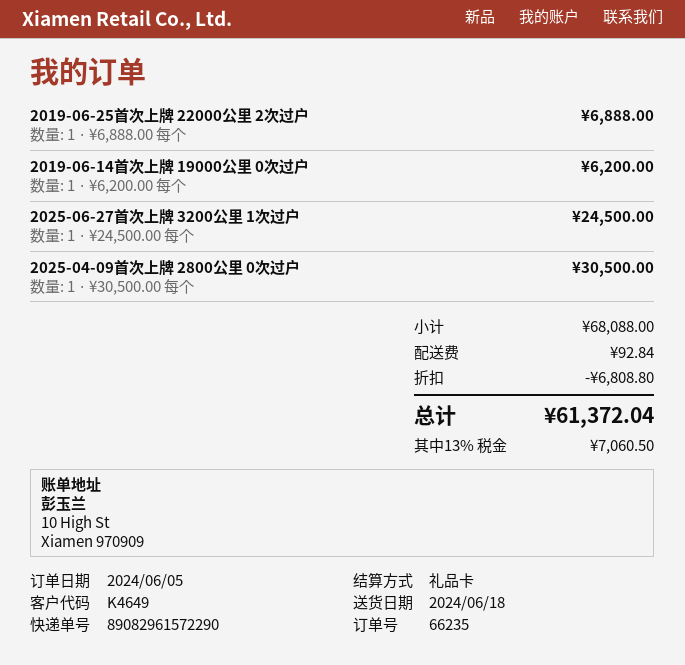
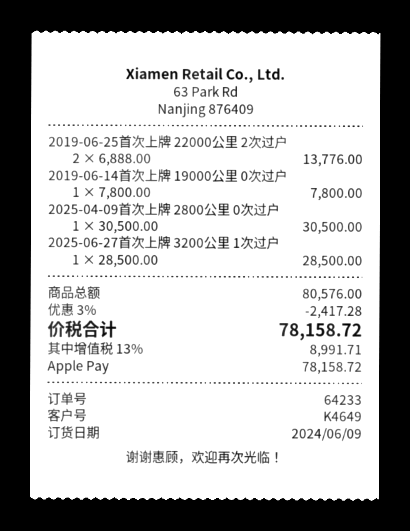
order number: 66235 -> 64233
order date: 2024-06-05 -> 2024-06-09
payment method: gift card -> Apple Pay
2019-06-25首次上牌 22000公里 2次过户: 1 x 6888.00 = 6888.00 -> 2 x 6888.00 = 13776.00
2019-06-14首次上牌 19000公里 0次过户: 1 x 6200.00 = 6200.00 -> 1 x 7800.00 = 7800.00
2025-06-27首次上牌 3200公里 1次过户: 1 x 24500.00 = 24500.00 -> 1 x 28500.00 = 28500.00
subtotal: 68088.00 -> 80576.00
discount: 6808.80 -> 2417.28
shipping: 92.84 -> none
tax: 13% = 7060.50 -> 13% = 8991.71
total: 61372.04 -> 78158.72

